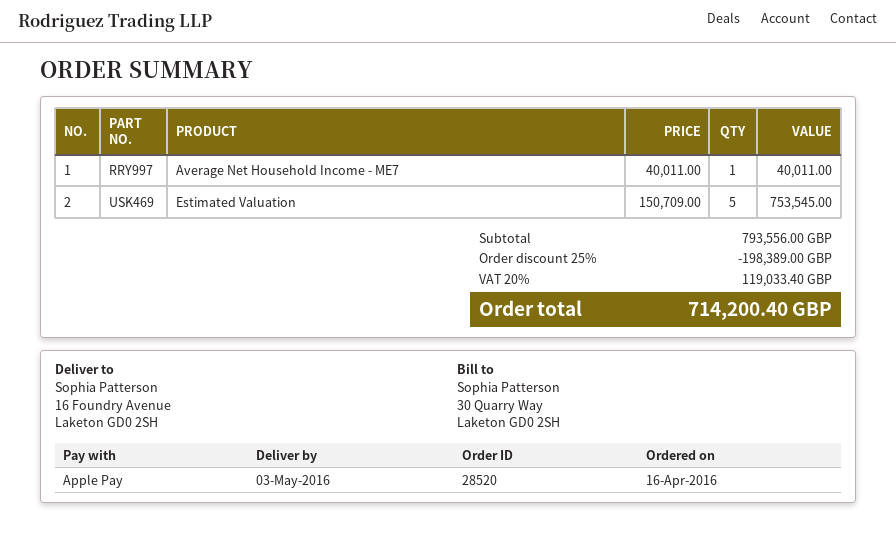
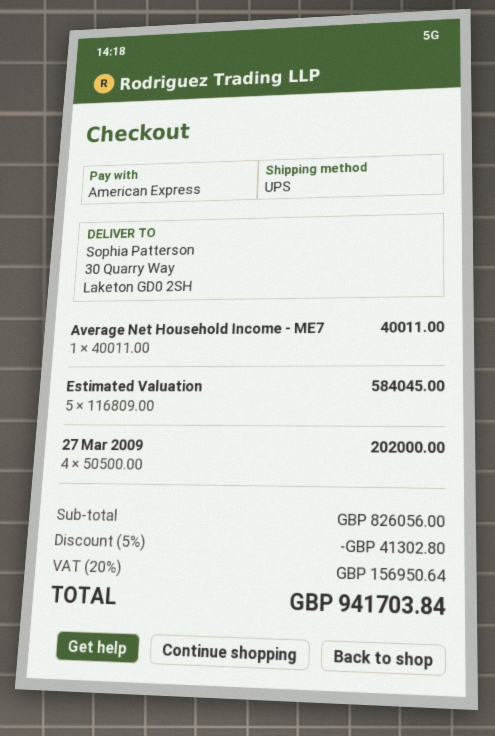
payment method: Apple Pay -> American Express
ship to: 16 Foundry Avenue, Laketon GD0 2SH -> 30 Quarry Way, Laketon GD0 2SH
Estimated Valuation: 5 x 150709.00 = 753545.00 -> 5 x 116809.00 = 584045.00
27 Mar 2009: none -> 4 x 50500.00 = 202000.00
subtotal: 793556.00 -> 826056.00
discount: 25% = 198389.00 -> 5% = 41302.80
tax: 20% = 119033.40 -> 20% = 156950.64
total: 714200.40 -> 941703.84

